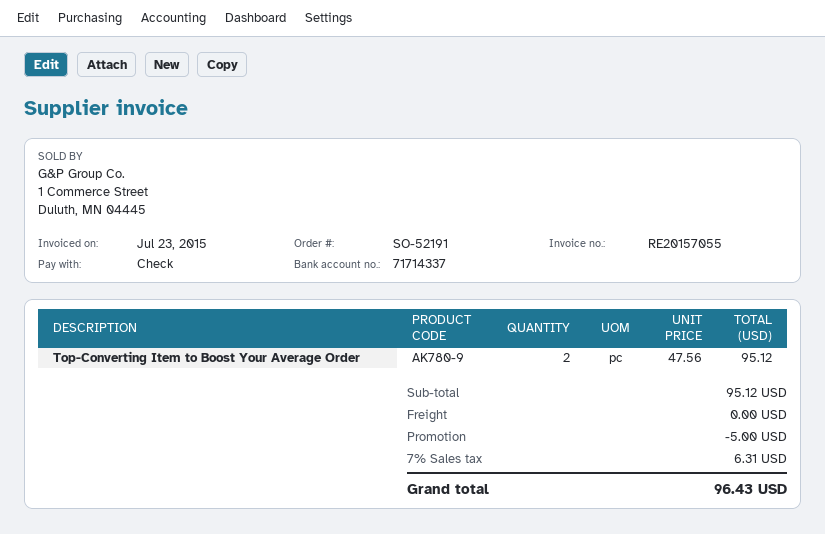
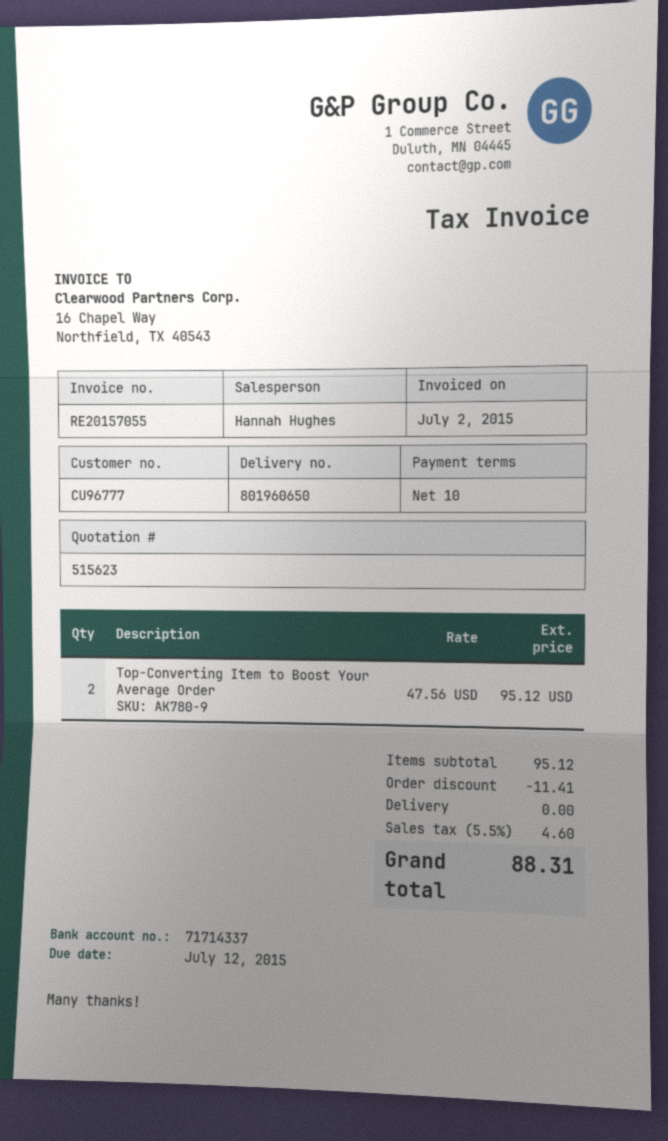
invoice date: 2015-07-23 -> 2015-07-02
discount: 5.00 -> 11.41
tax: 7% = 6.31 -> 5.5% = 4.60
total: 96.43 -> 88.31

